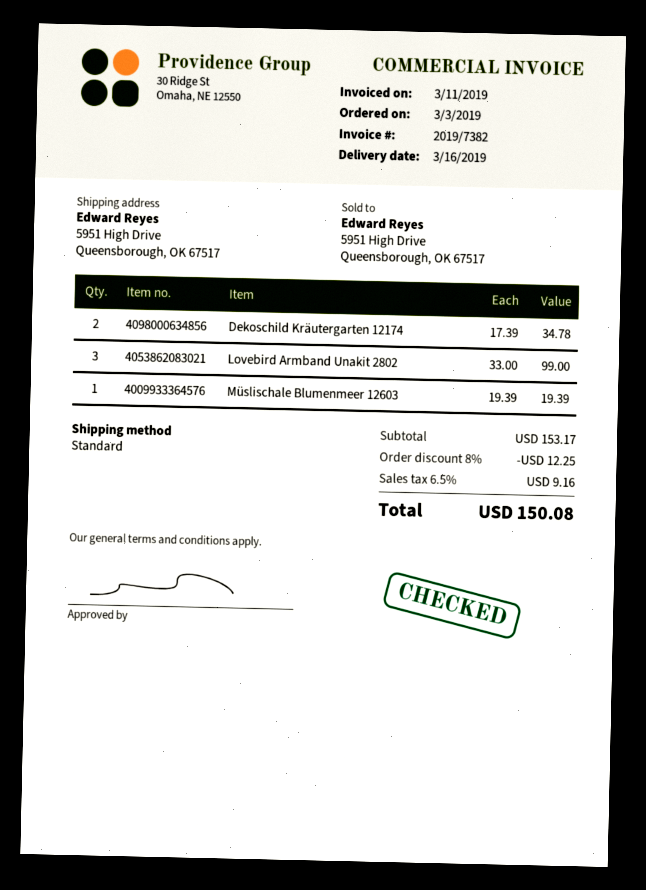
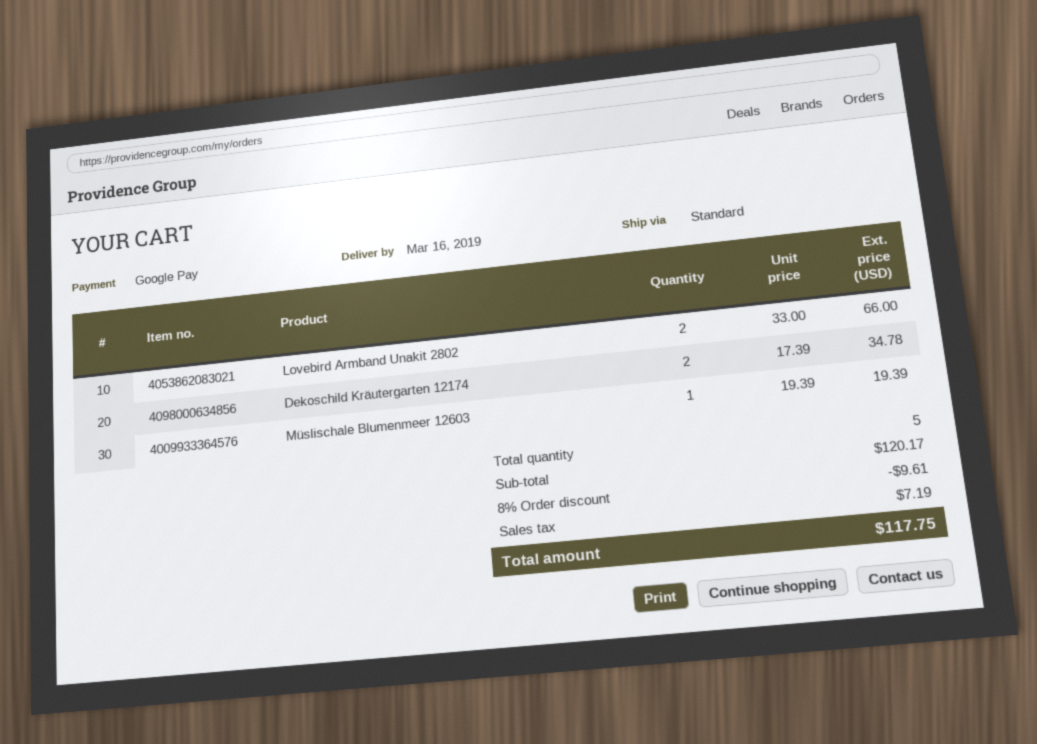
Lovebird Armband Unakit 2802: 3 x 33.00 = 99.00 -> 2 x 33.00 = 66.00
subtotal: 153.17 -> 120.17
discount: 8% = 12.25 -> 8% = 9.61
tax: 9.16 -> 7.19
total: 150.08 -> 117.75

